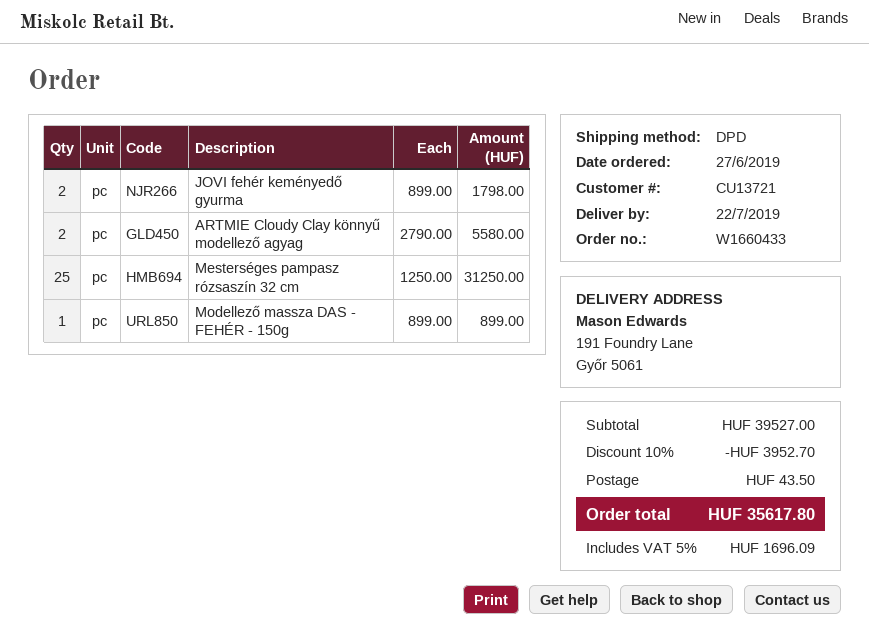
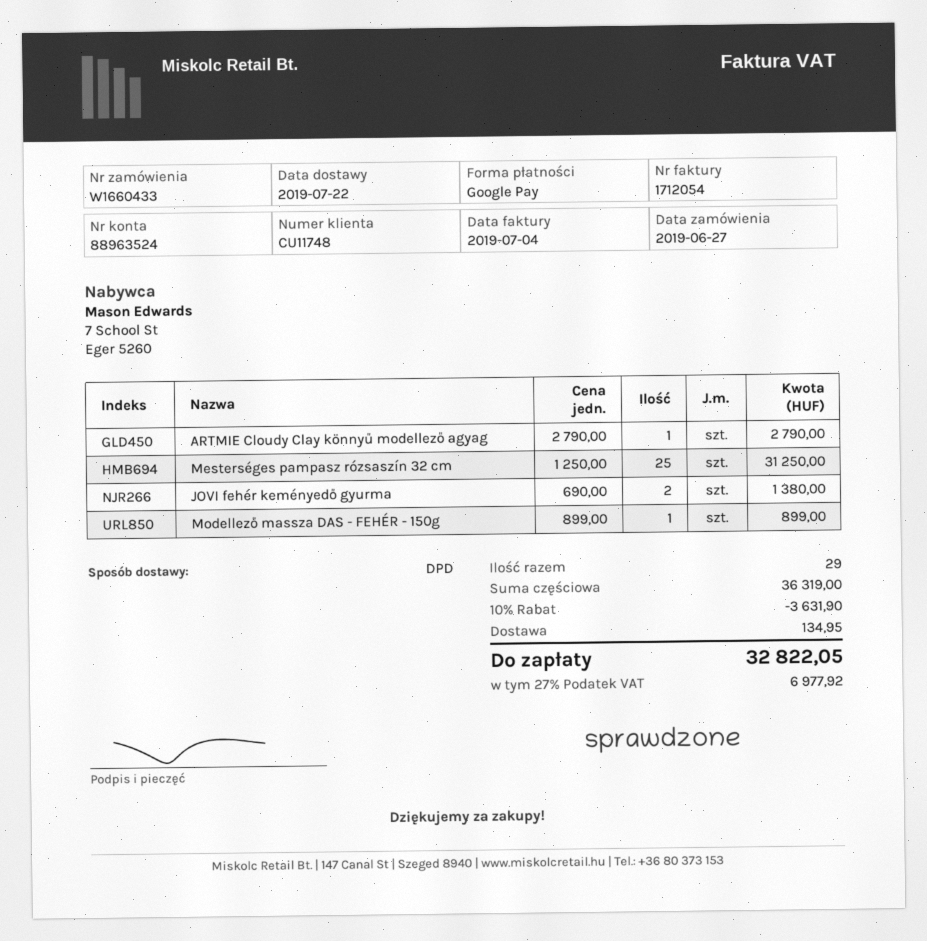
customer number: CU13721 -> CU11748
JOVI fehér keményedő gyurma: 2 x 899.00 = 1798.00 -> 2 x 690.00 = 1380.00
ARTMIE Cloudy Clay könnyű modellező agyag: 2 x 2790.00 = 5580.00 -> 1 x 2790.00 = 2790.00
subtotal: 39527.00 -> 36319.00
discount: 10% = 3952.70 -> 10% = 3631.90
shipping: 43.50 -> 134.95
tax: 5% = 1696.09 -> 27% = 6977.92
total: 35617.80 -> 32822.05

